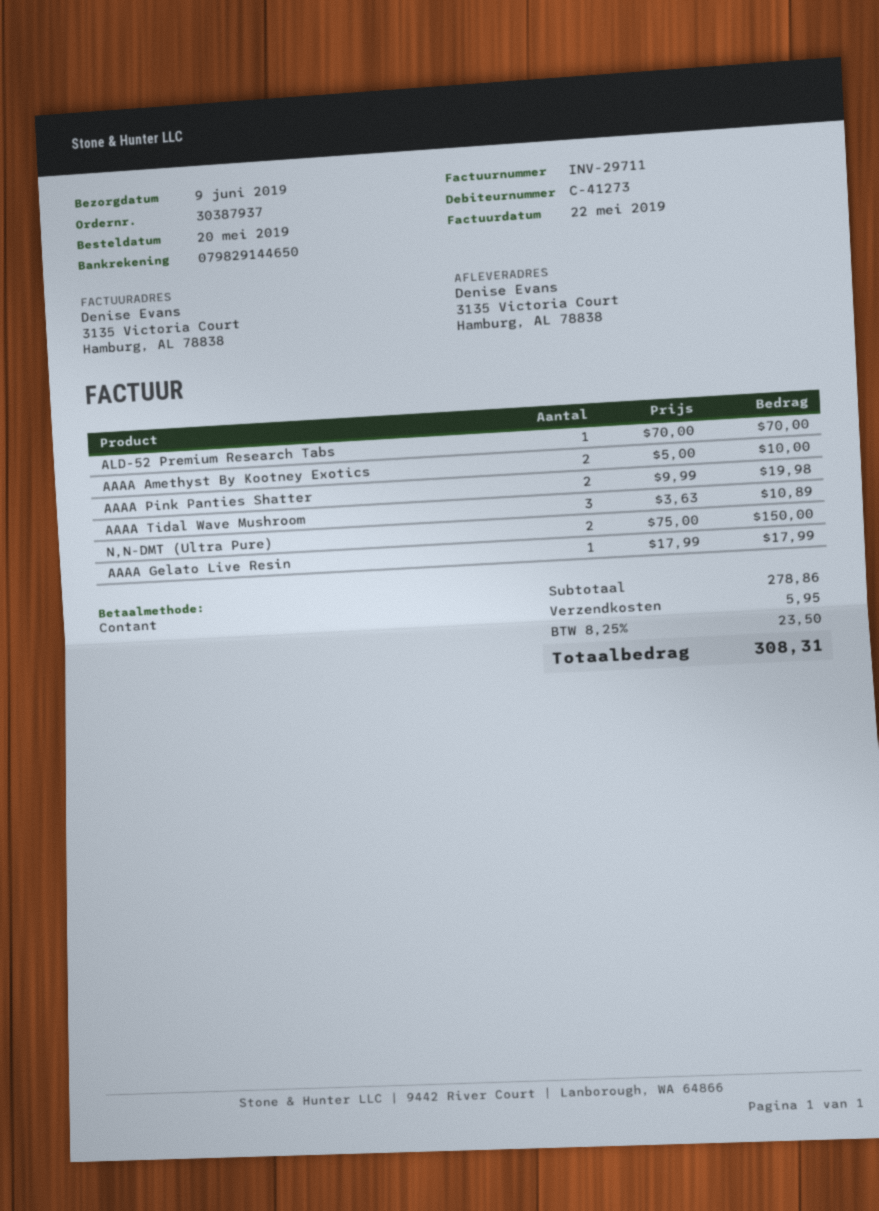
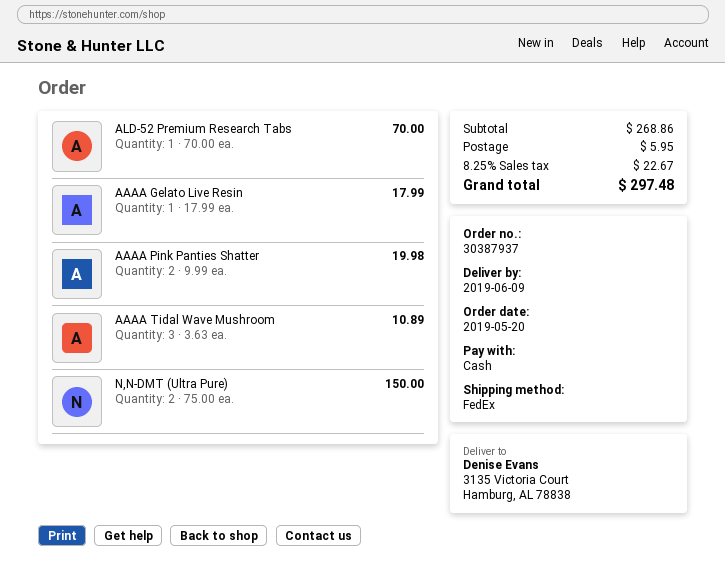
AAAA Amethyst By Kootney Exotics: 2 x 5.00 = 10.00 -> none
subtotal: 278.86 -> 268.86
tax: 8.25% = 23.50 -> 8.25% = 22.67
total: 308.31 -> 297.48

